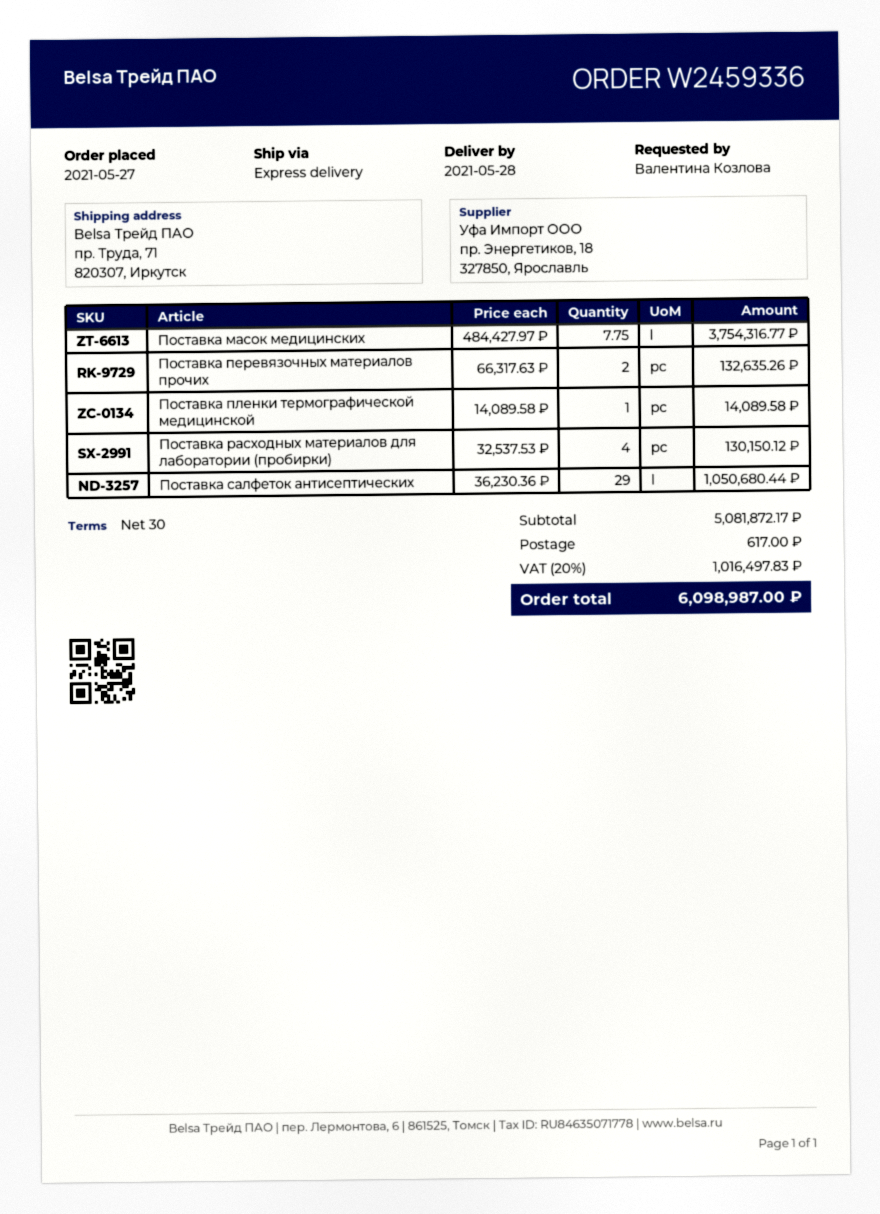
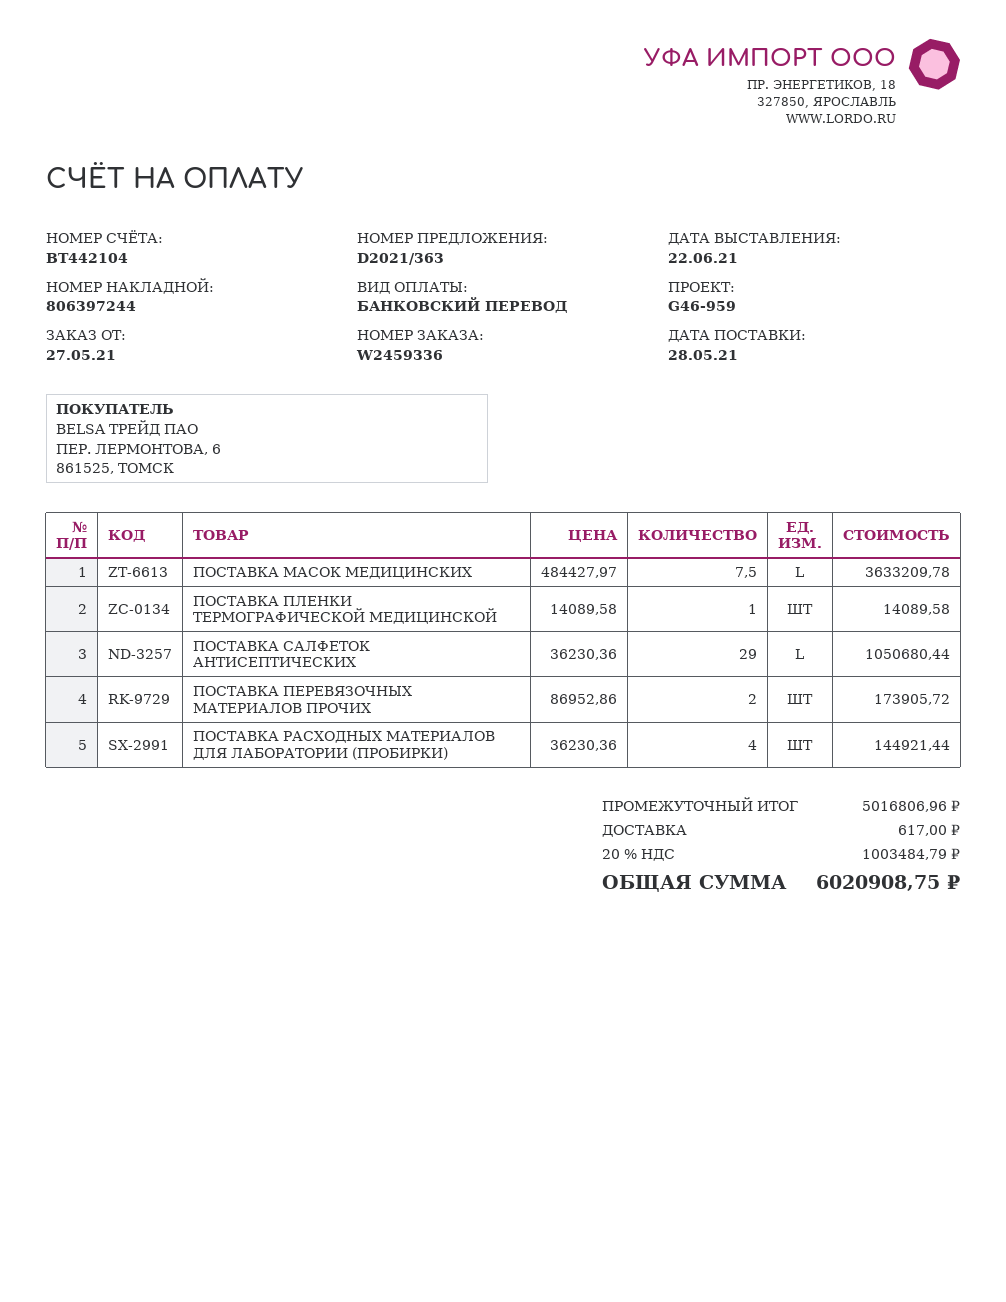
Поставка масок медицинских: 7.75 x 484427.97 = 3754316.77 -> 7.5 x 484427.97 = 3633209.78
Поставка перевязочных материалов прочих: 2 x 66317.63 = 132635.26 -> 2 x 86952.86 = 173905.72
Поставка расходных материалов для лаборатории (пробирки): 4 x 32537.53 = 130150.12 -> 4 x 36230.36 = 144921.44
subtotal: 5081872.17 -> 5016806.96
tax: 20% = 1016497.83 -> 20% = 1003484.79
total: 6098987.00 -> 6020908.75

